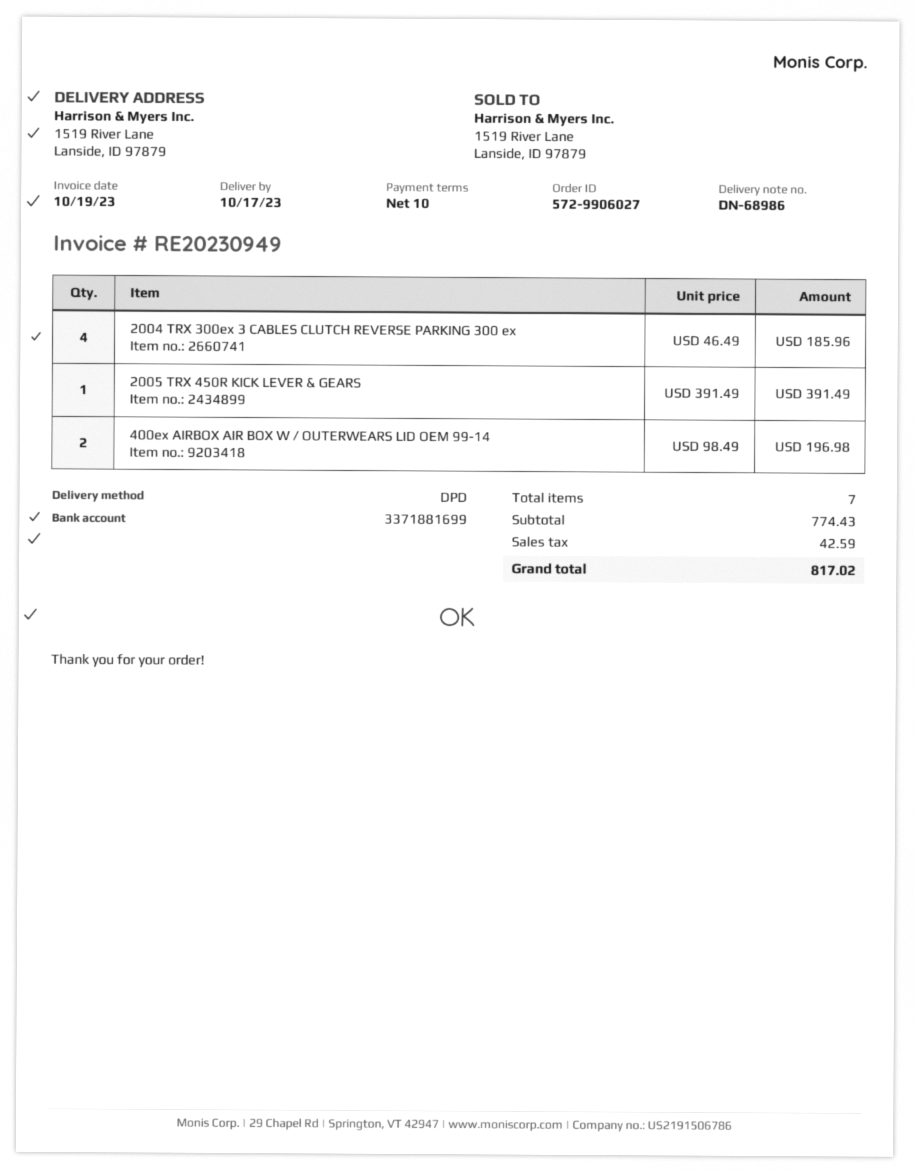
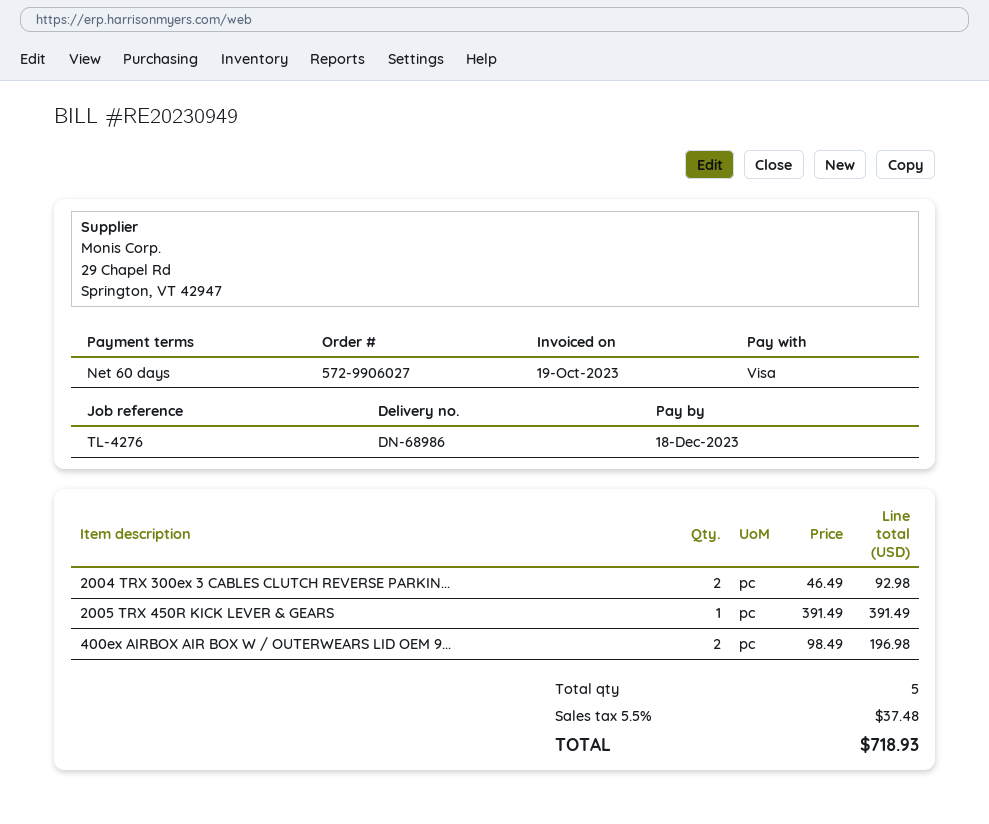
payment terms: 10 days -> 60 days
2004 TRX 300ex 3 CABLES CLUTCH REVERSE PARKING 300 ex: 4 x 46.49 = 185.96 -> 2 x 46.49 = 92.98
total quantity: 7 -> 5
tax: 42.59 -> 37.48
total: 817.02 -> 718.93

